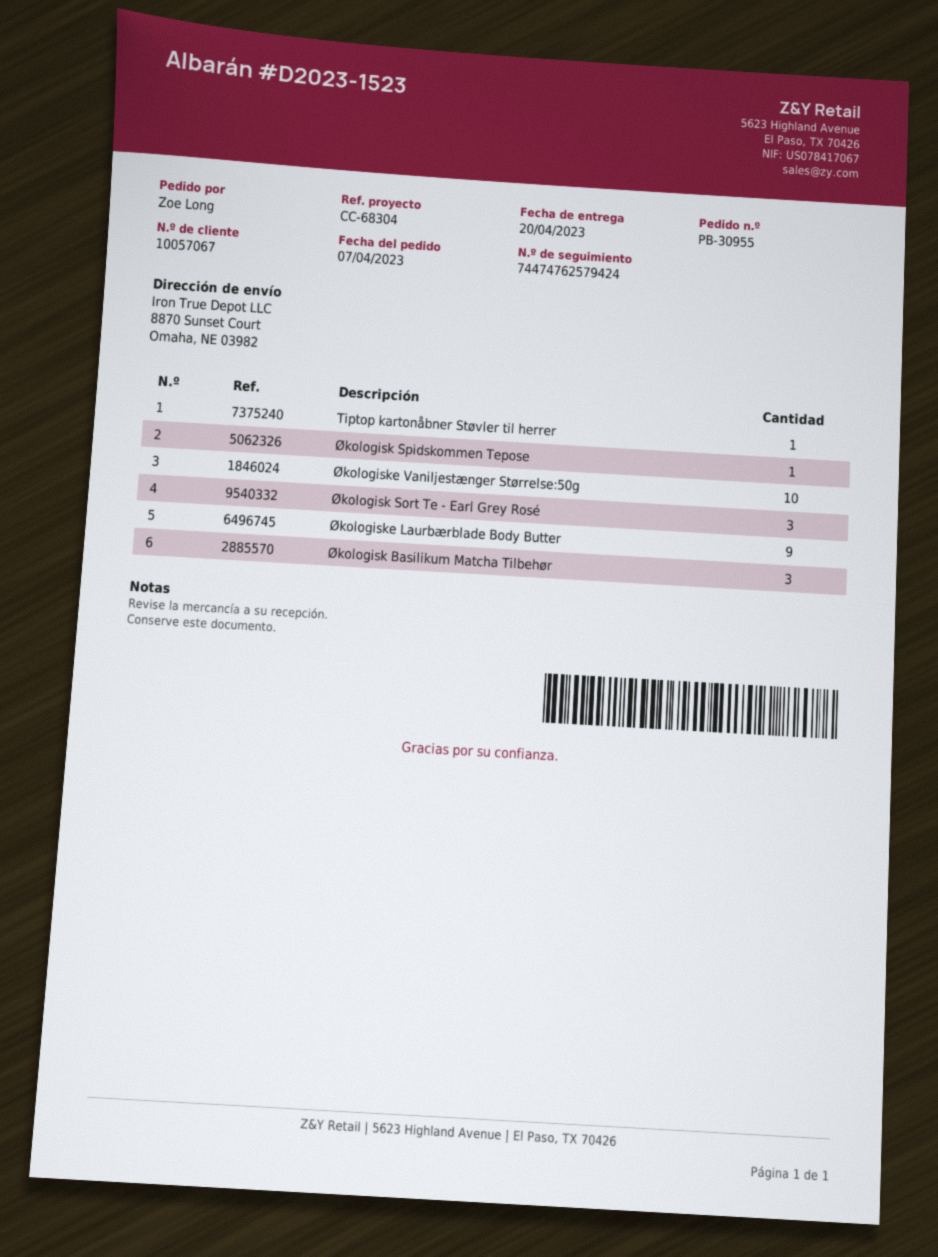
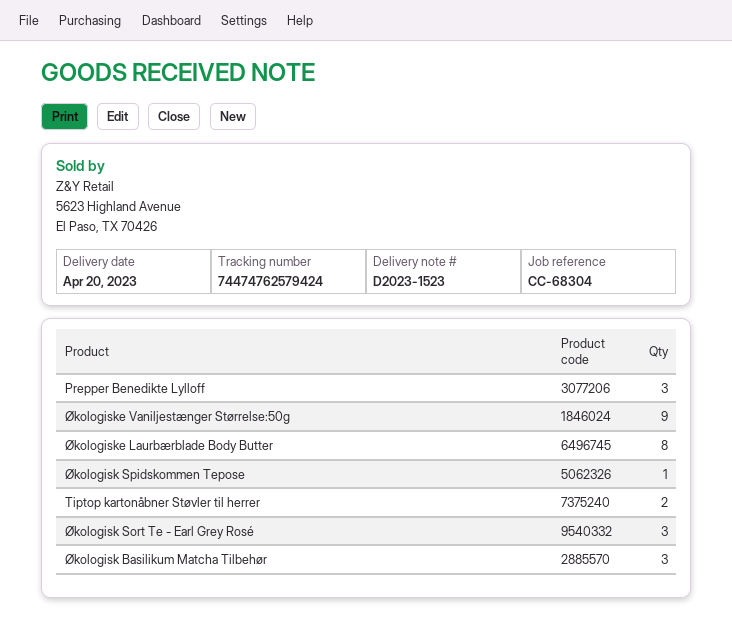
Tiptop kartonåbner Støvler til herrer: 1 -> 2
Økologiske Vaniljestænger Størrelse:50g: 10 -> 9
Økologiske Laurbærblade Body Butter: 9 -> 8
Prepper Benedikte Lylloff: none -> 3

